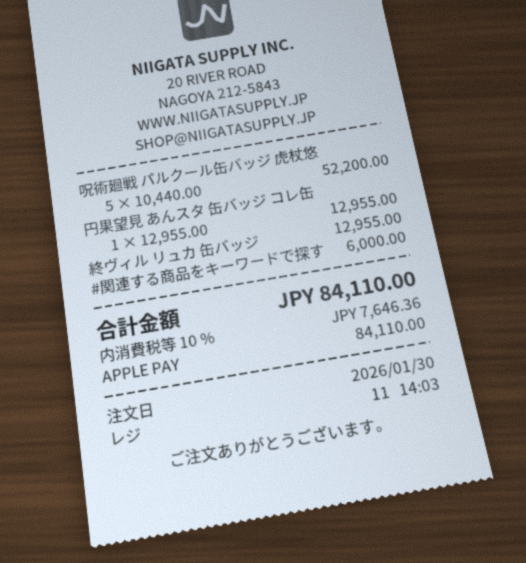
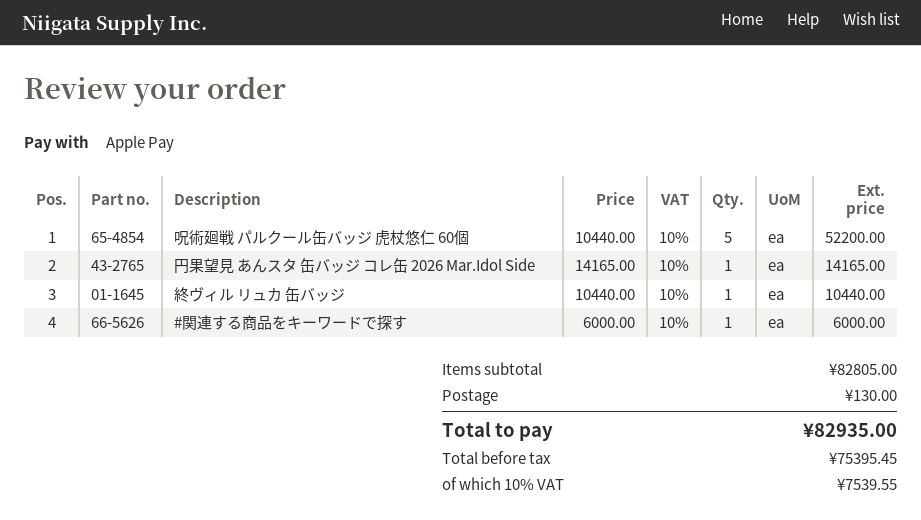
円果望見 あんスタ 缶バッジ コレ缶: 1 x 12955.00 = 12955.00 -> 1 x 14165.00 = 14165.00
終ヴィル リュカ 缶バッジ: 1 x 12955.00 = 12955.00 -> 1 x 10440.00 = 10440.00
shipping: none -> 130.00
tax: 10% = 7646.36 -> 10% = 7539.55
total: 84110.00 -> 82935.00

